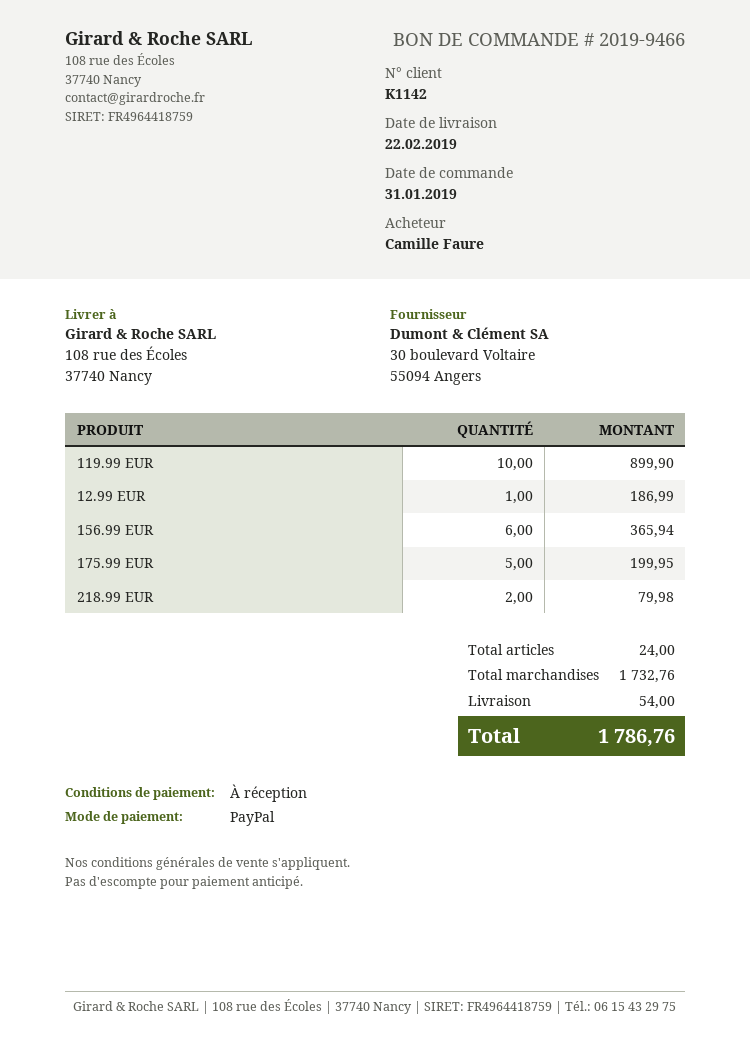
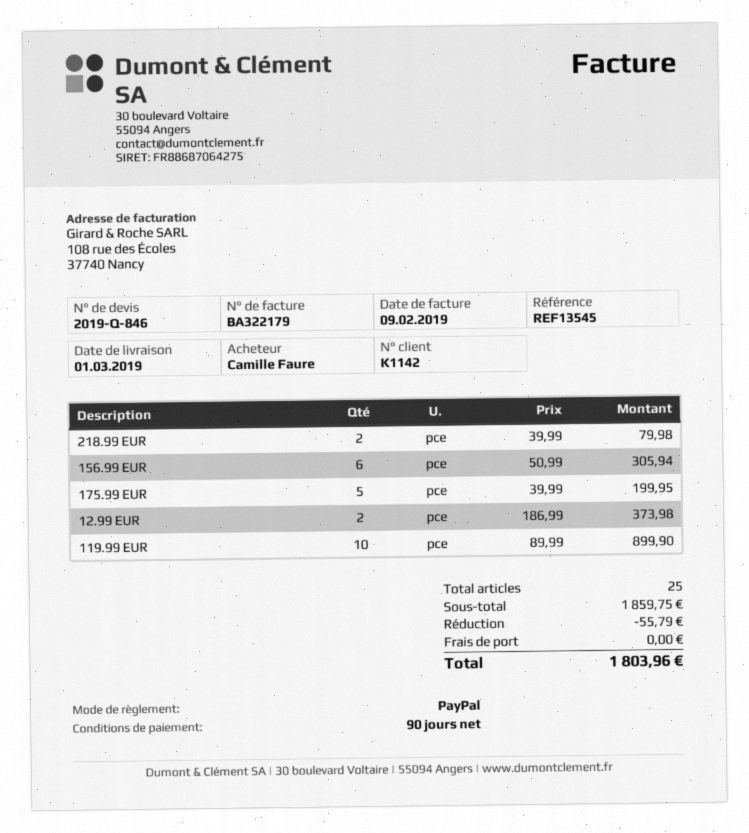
delivery date: 2019-02-22 -> 2019-03-01
payment terms: on receipt -> 90 days
12.99 EUR: 1 for 186.99 -> 2 for 373.98
156.99 EUR: 6 for 365.94 -> 6 for 305.94
total quantity: 24 -> 25
subtotal: 1732.76 -> 1859.75
discount: none -> 55.79
shipping: 54.00 -> 0.00
total: 1786.76 -> 1803.96

